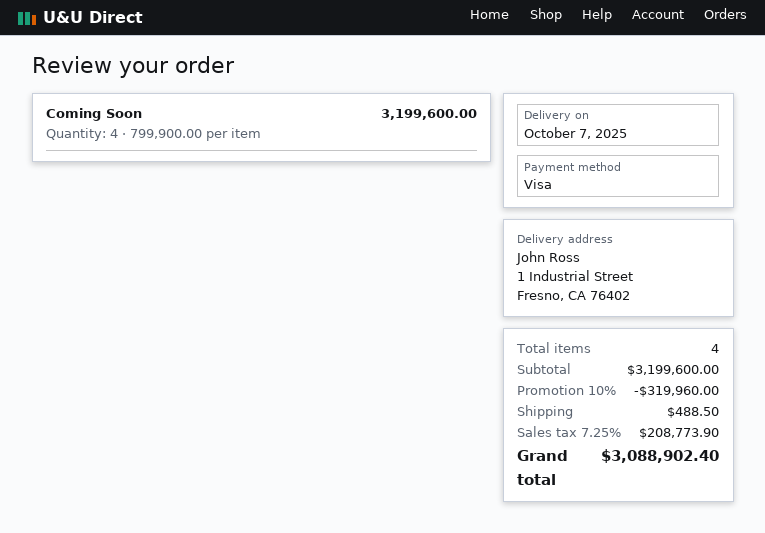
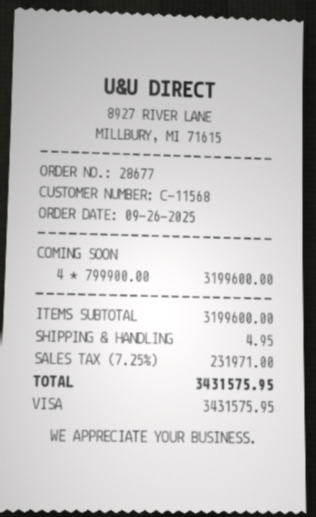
discount: 10% = 319960.00 -> none
shipping: 488.50 -> 4.95
tax: 7.25% = 208773.90 -> 7.25% = 231971.00
total: 3088902.40 -> 3431575.95

